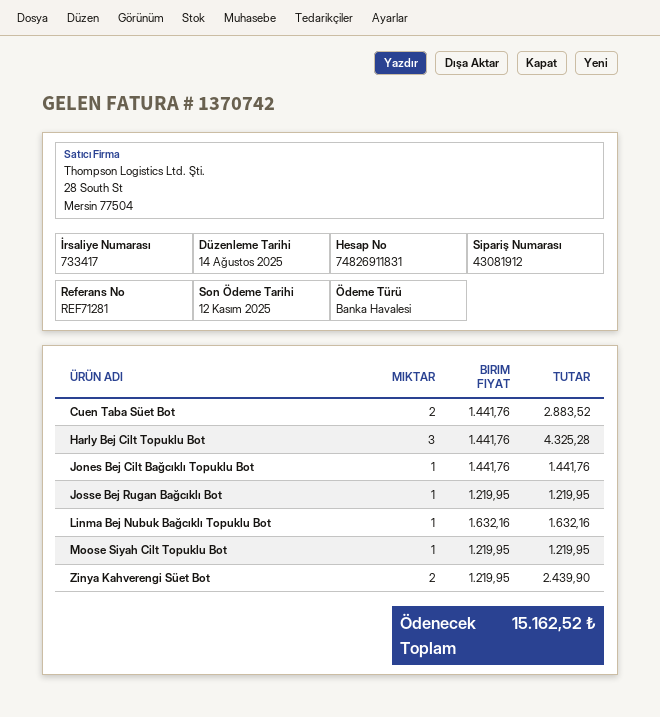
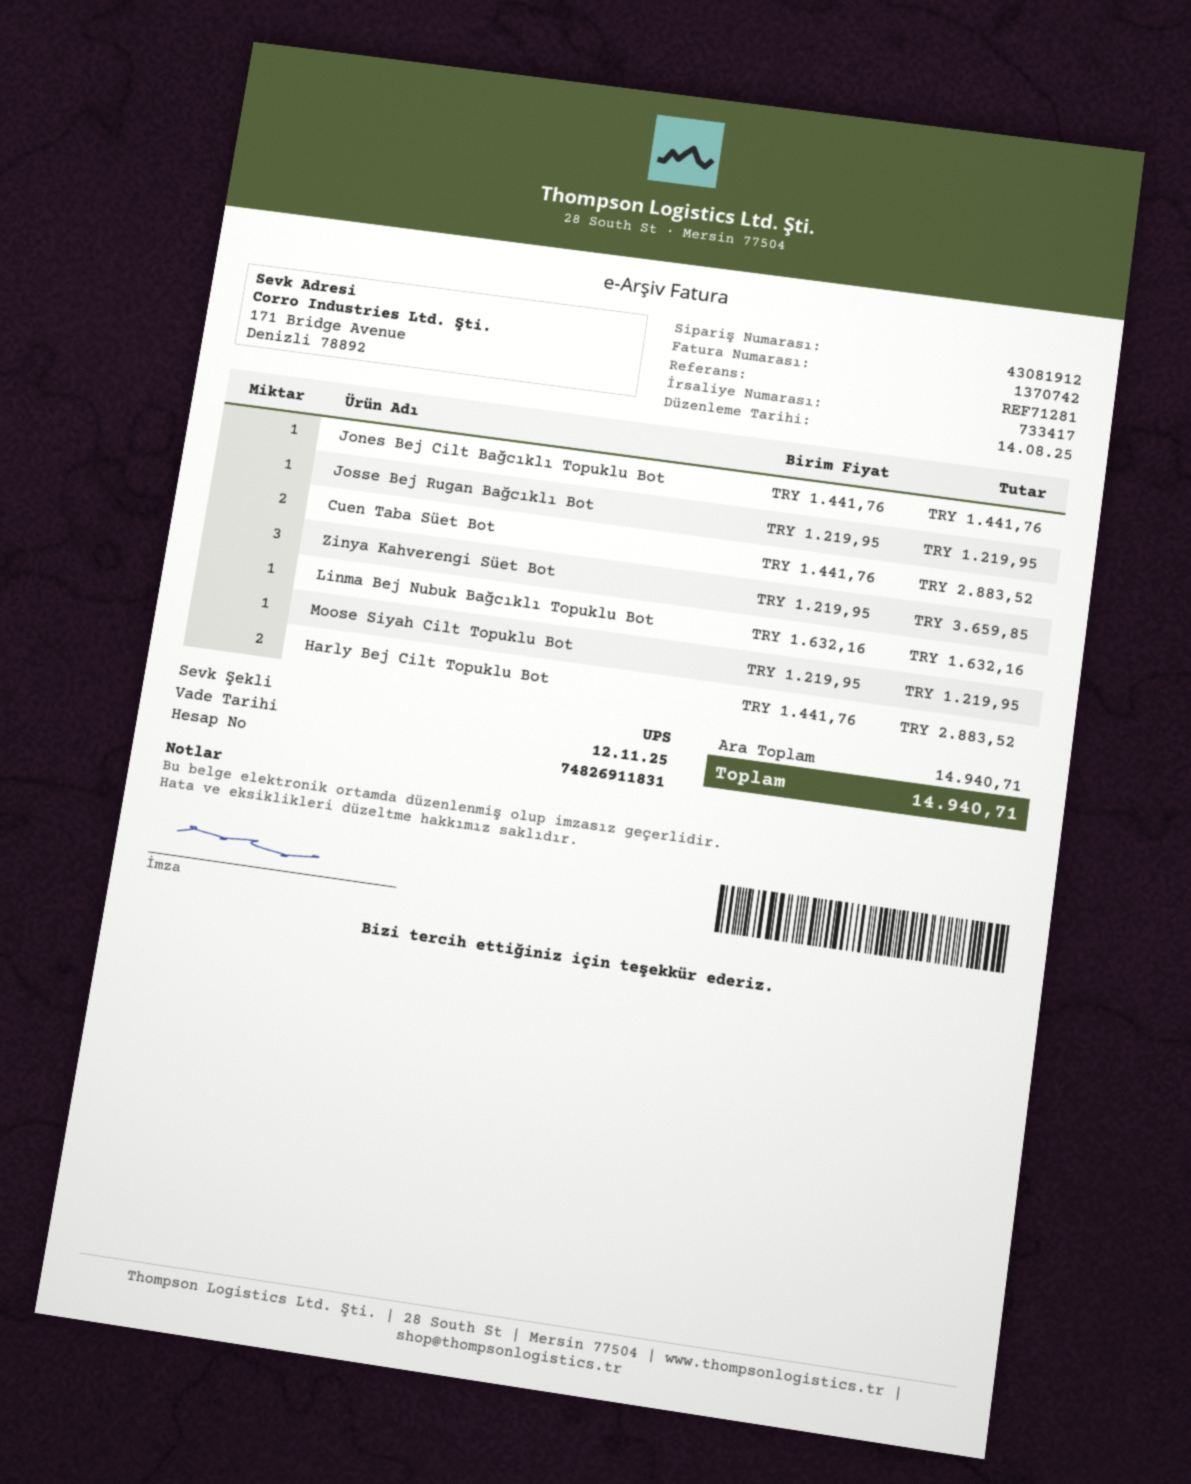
Harly Bej Cilt Topuklu Bot: 3 x 1441.76 = 4325.28 -> 2 x 1441.76 = 2883.52
Zinya Kahverengi Süet Bot: 2 x 1219.95 = 2439.90 -> 3 x 1219.95 = 3659.85
total: 15162.52 -> 14940.71

